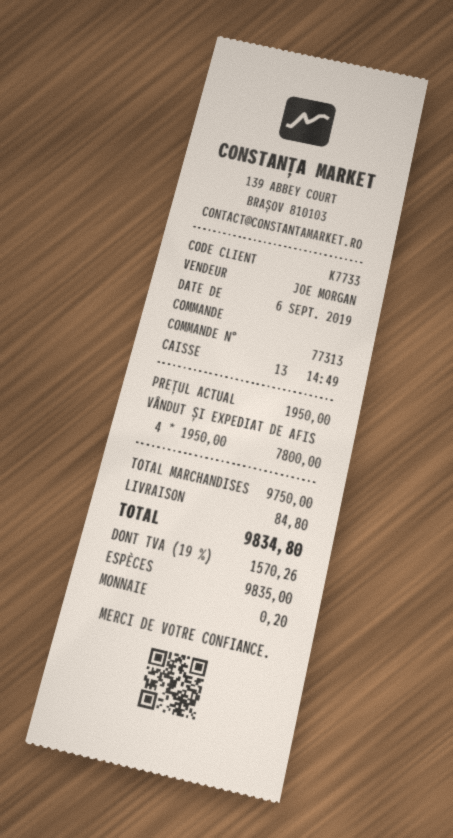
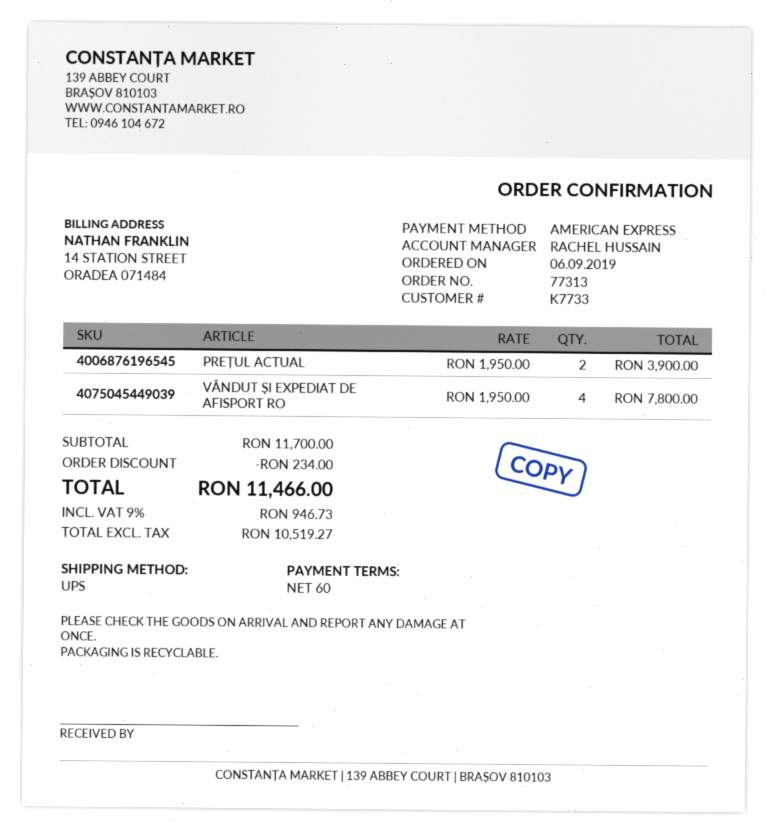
sales rep: JOE MORGAN -> RACHEL HUSSAIN
payment method: cash -> American Express
PREȚUL ACTUAL: 1 x 1950.00 = 1950.00 -> 2 x 1950.00 = 3900.00
subtotal: 9750.00 -> 11700.00
discount: none -> 234.00
shipping: 84.80 -> none
tax: 19% = 1570.26 -> 9% = 946.73
total: 9834.80 -> 11466.00

